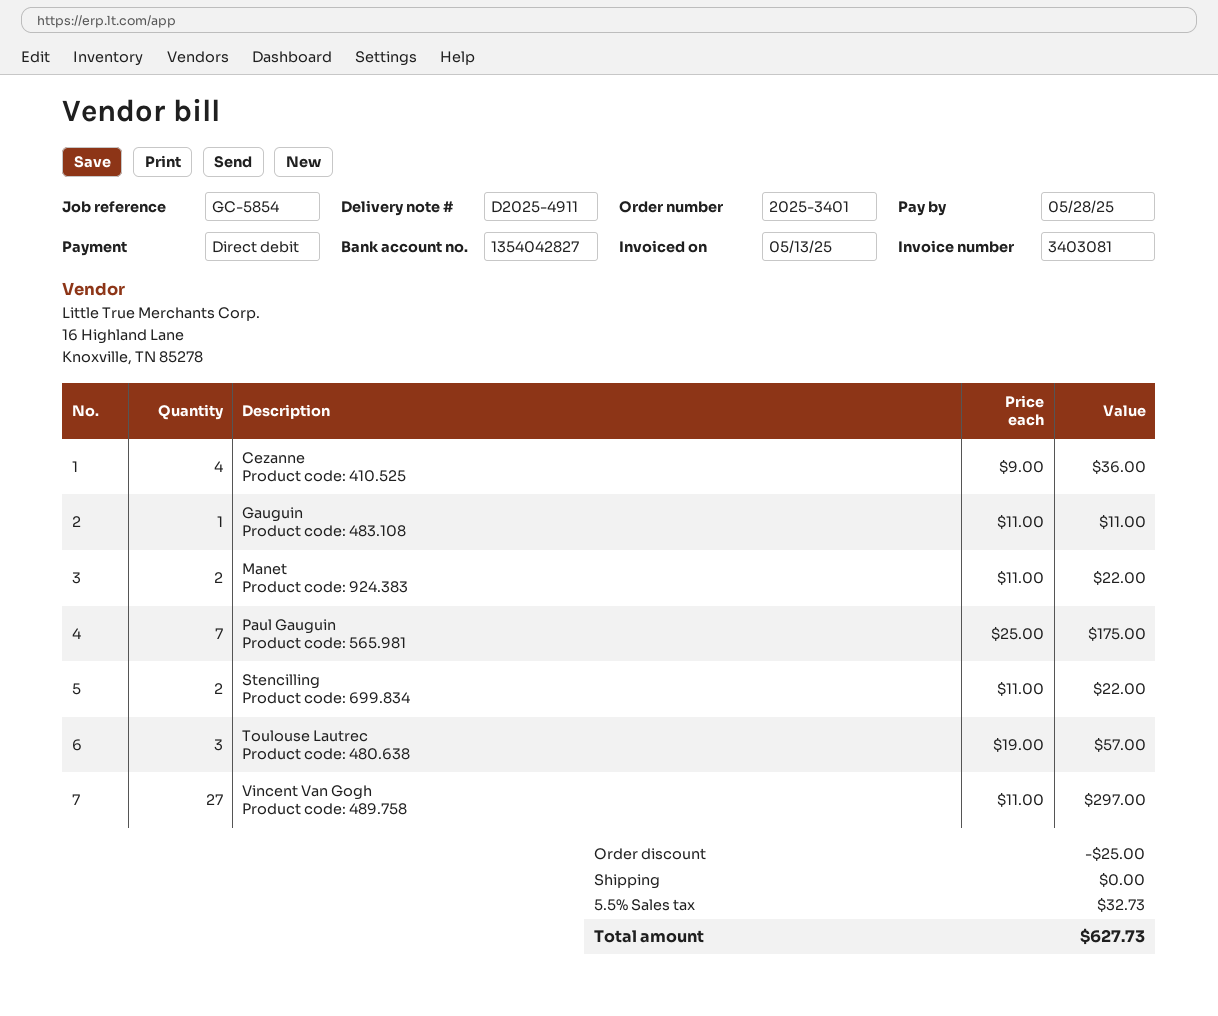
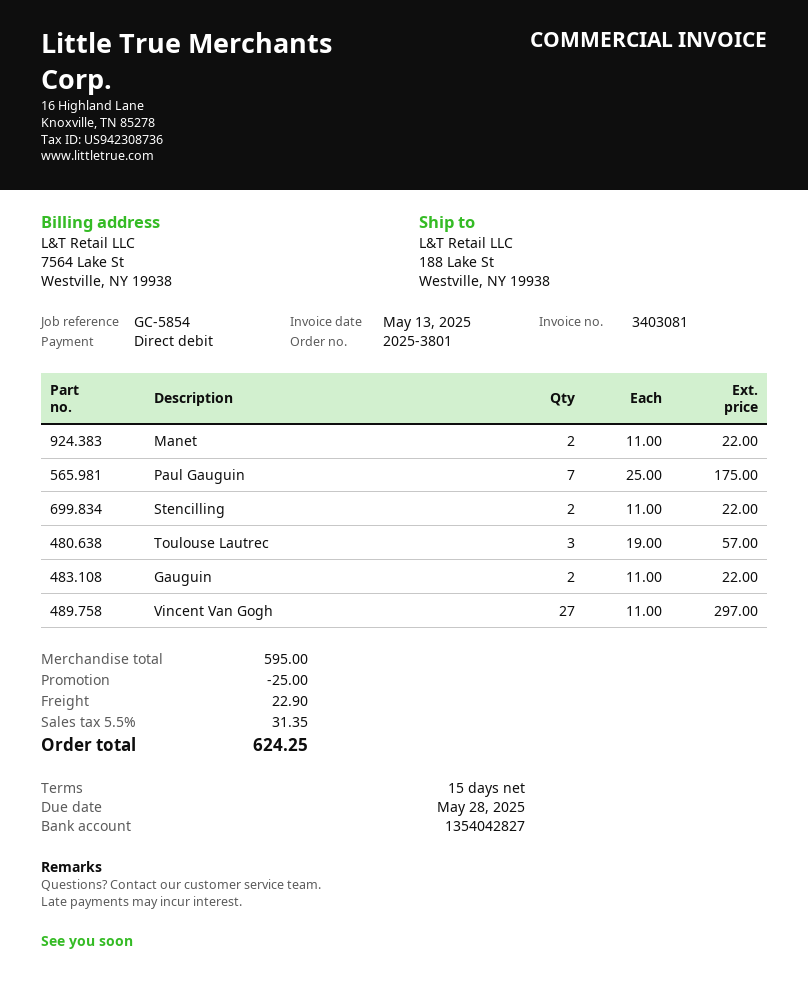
order number: 2025-3401 -> 2025-3801
Cezanne: 4 x 9.00 = 36.00 -> none
Gauguin: 1 x 11.00 = 11.00 -> 2 x 11.00 = 22.00
shipping: 0.00 -> 22.90
tax: 5.5% = 32.73 -> 5.5% = 31.35
total: 627.73 -> 624.25

